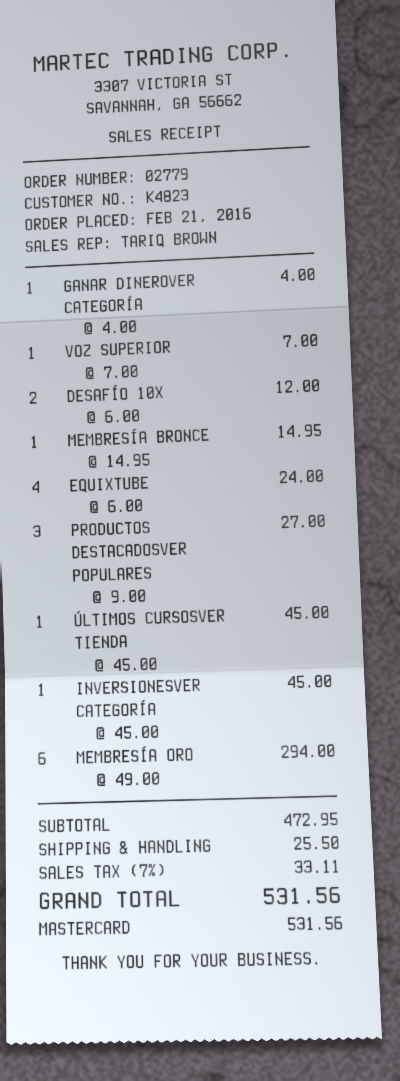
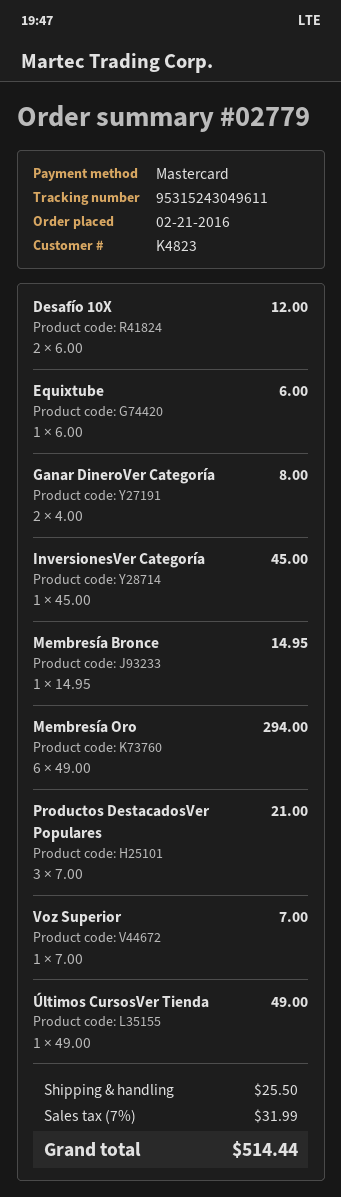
GANAR DINEROVER CATEGORÍA: 1 x 4.00 = 4.00 -> 2 x 4.00 = 8.00
EQUIXTUBE: 4 x 6.00 = 24.00 -> 1 x 6.00 = 6.00
PRODUCTOS DESTACADOSVER POPULARES: 3 x 9.00 = 27.00 -> 3 x 7.00 = 21.00
ÚLTIMOS CURSOSVER TIENDA: 1 x 45.00 = 45.00 -> 1 x 49.00 = 49.00
tax: 7% = 33.11 -> 7% = 31.99
total: 531.56 -> 514.44

